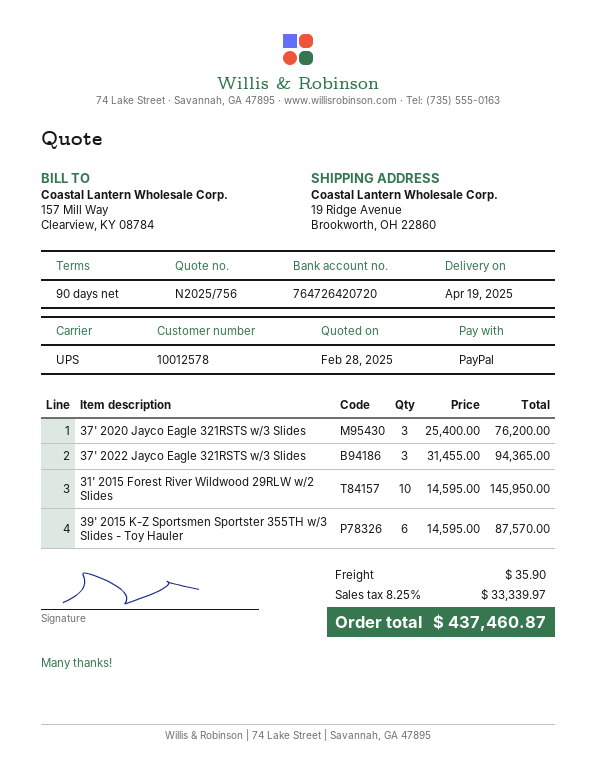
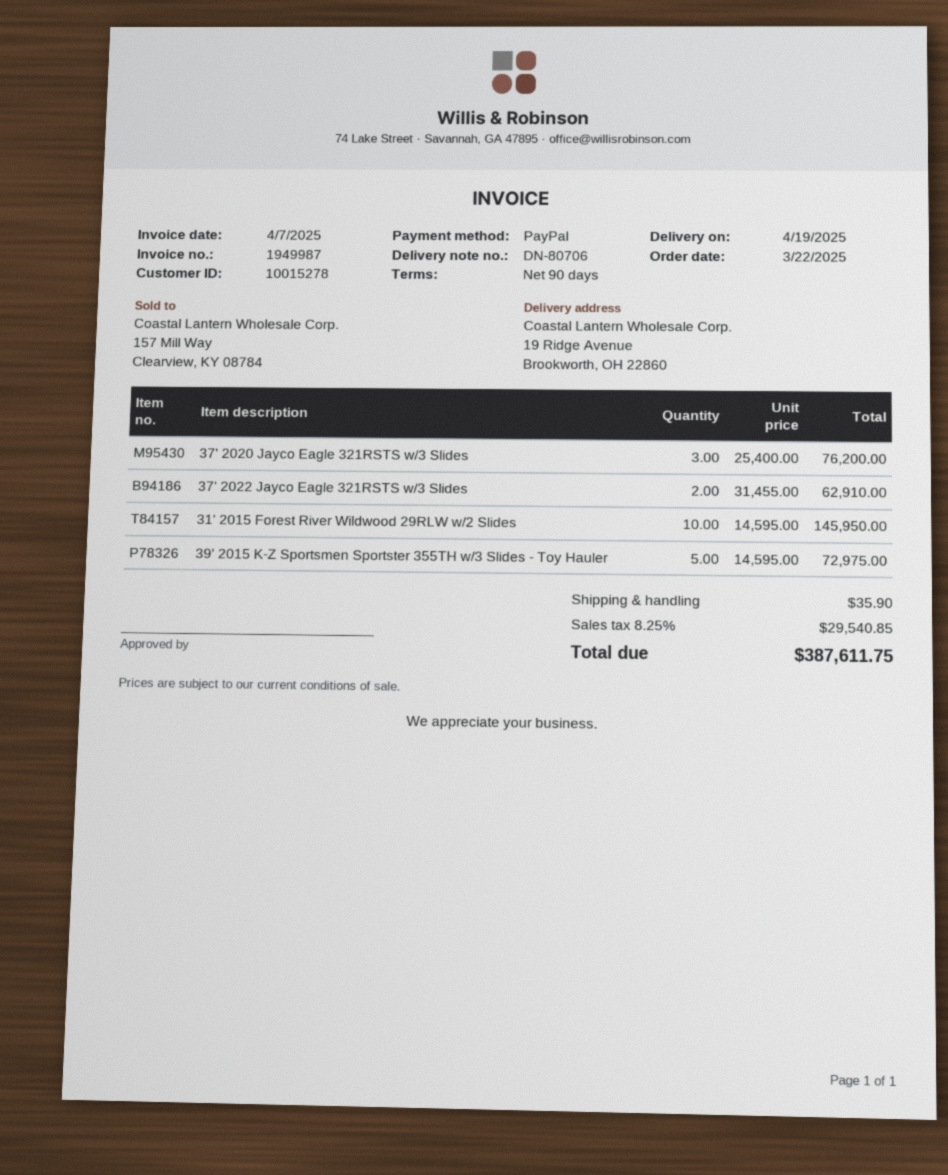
customer number: 10012578 -> 10015278
37' 2022 Jayco Eagle 321RSTS w/3 Slides: 3 x 31455.00 = 94365.00 -> 2 x 31455.00 = 62910.00
39' 2015 K-Z Sportsmen Sportster 355TH w/3 Slides - Toy Hauler: 6 x 14595.00 = 87570.00 -> 5 x 14595.00 = 72975.00
tax: 8.25% = 33339.97 -> 8.25% = 29540.85
total: 437460.87 -> 387611.75

